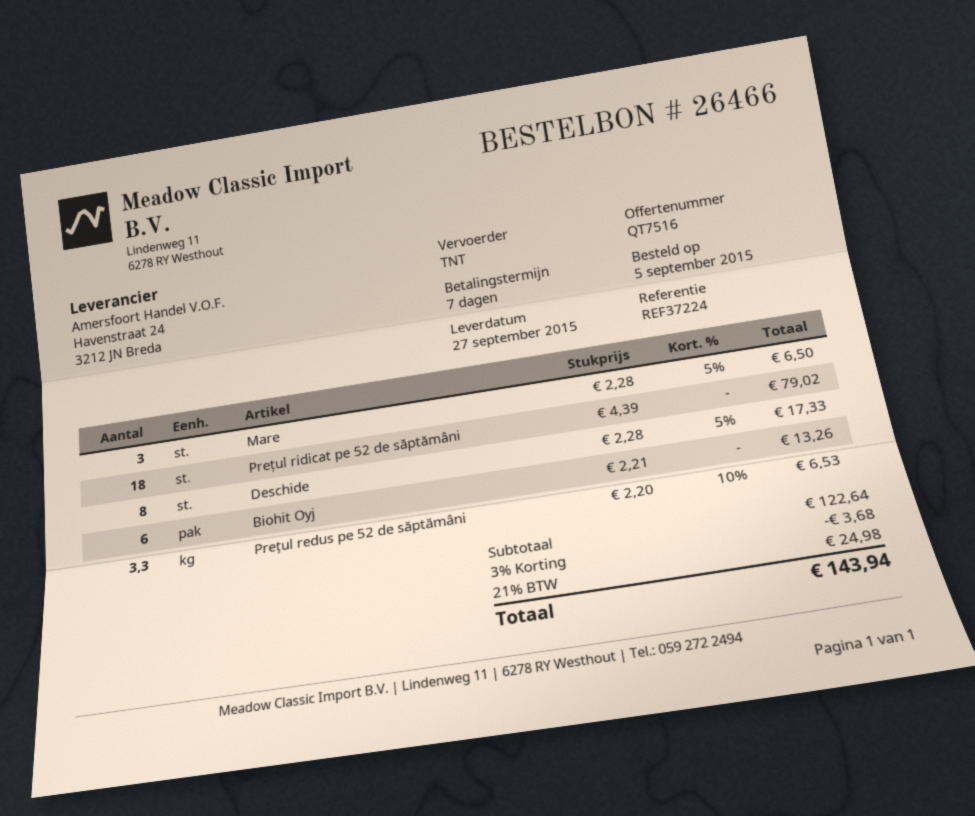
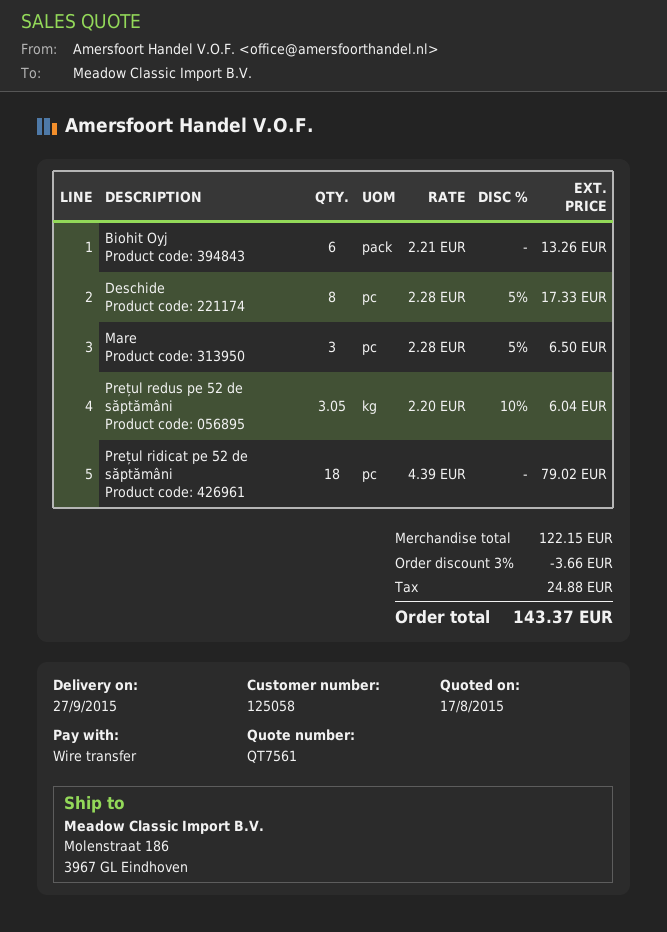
quote number: QT7516 -> QT7561
Prețul redus pe 52 de săptămâni: 3.3 x 2.20 - 10% = 6.53 -> 3.05 x 2.20 - 10% = 6.04
subtotal: 122.64 -> 122.15
discount: 3% = 3.68 -> 3% = 3.66
tax: 24.98 -> 24.88
total: 143.94 -> 143.37

